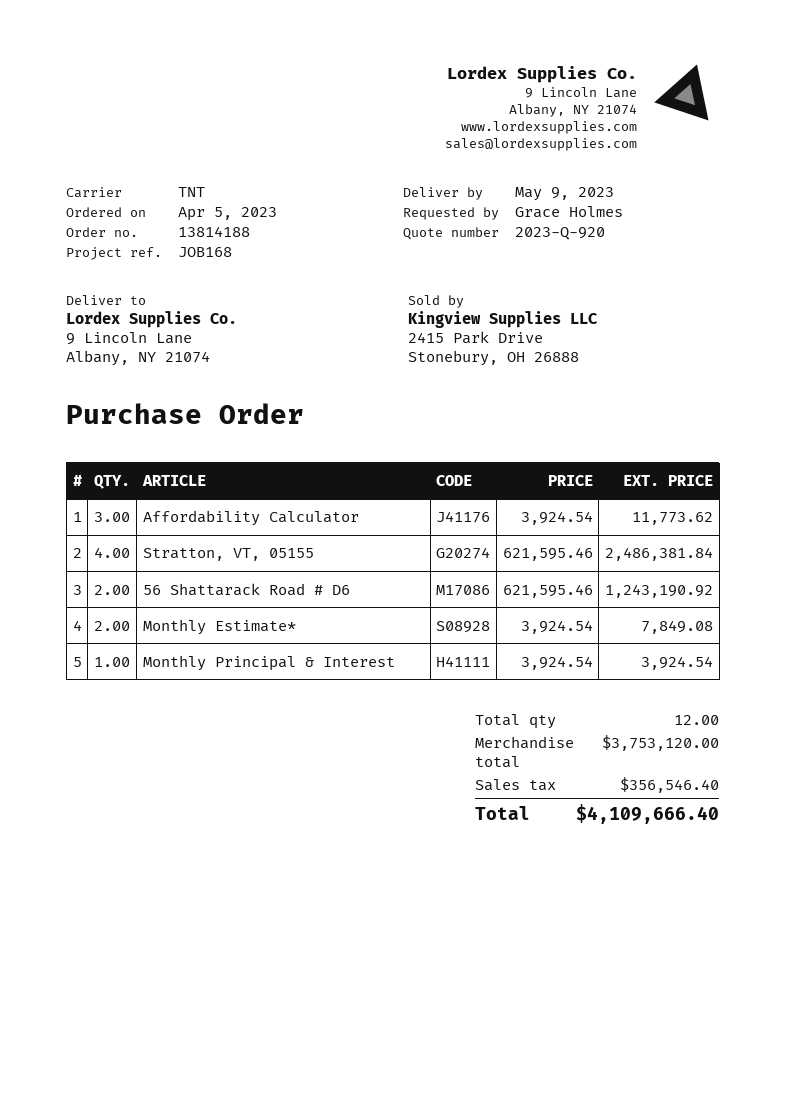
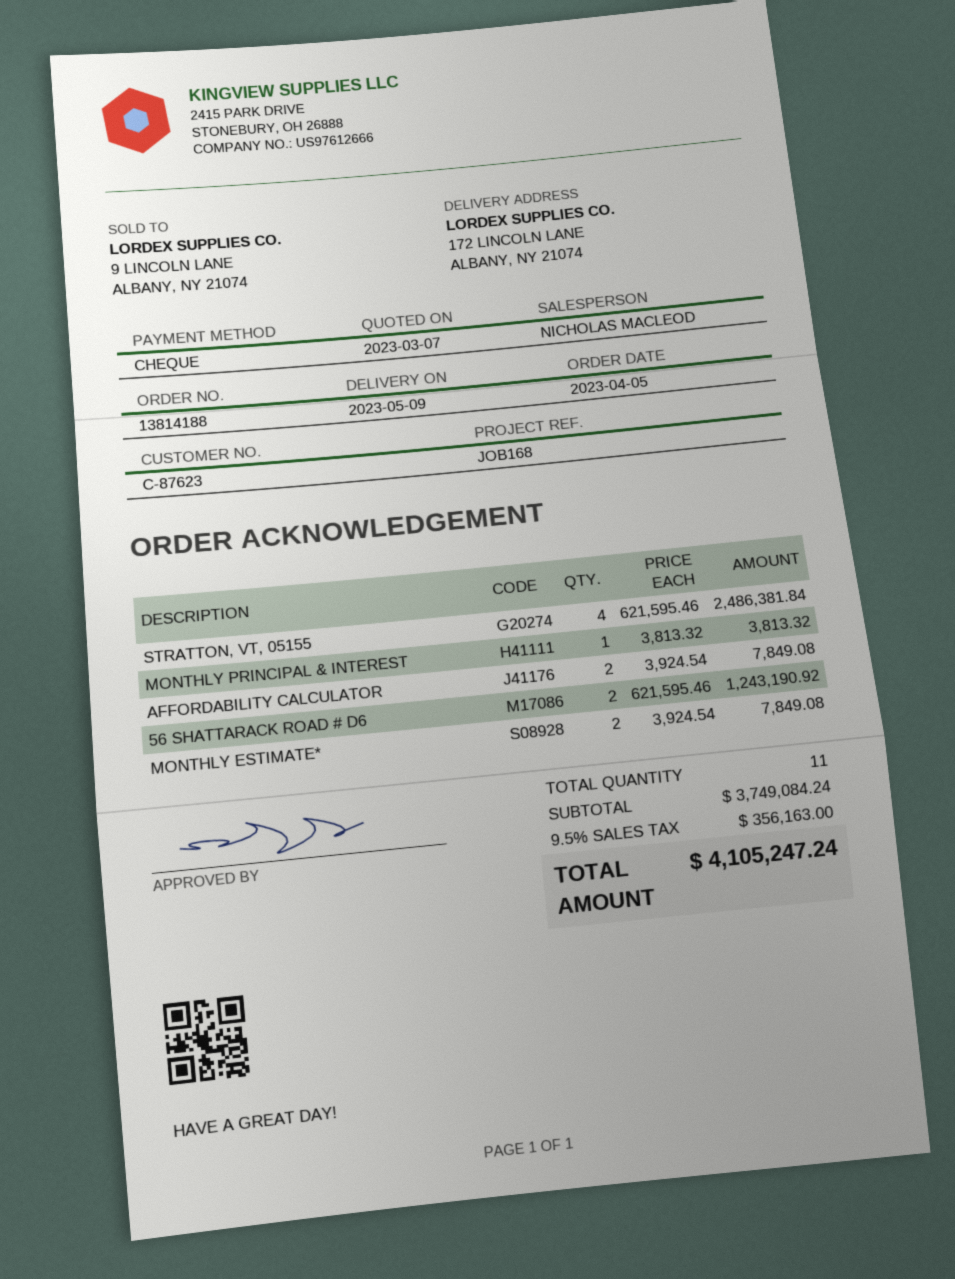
ship to: 9 Lincoln Lane, Albany, NY 21074 -> 172 LINCOLN LANE, ALBANY, NY 21074
Affordability Calculator: 3 x 3924.54 = 11773.62 -> 2 x 3924.54 = 7849.08
Monthly Principal & Interest: 1 x 3924.54 = 3924.54 -> 1 x 3813.32 = 3813.32
total quantity: 12 -> 11
subtotal: 3753120.00 -> 3749084.24
tax: 356546.40 -> 356163.00
total: 4109666.40 -> 4105247.24

